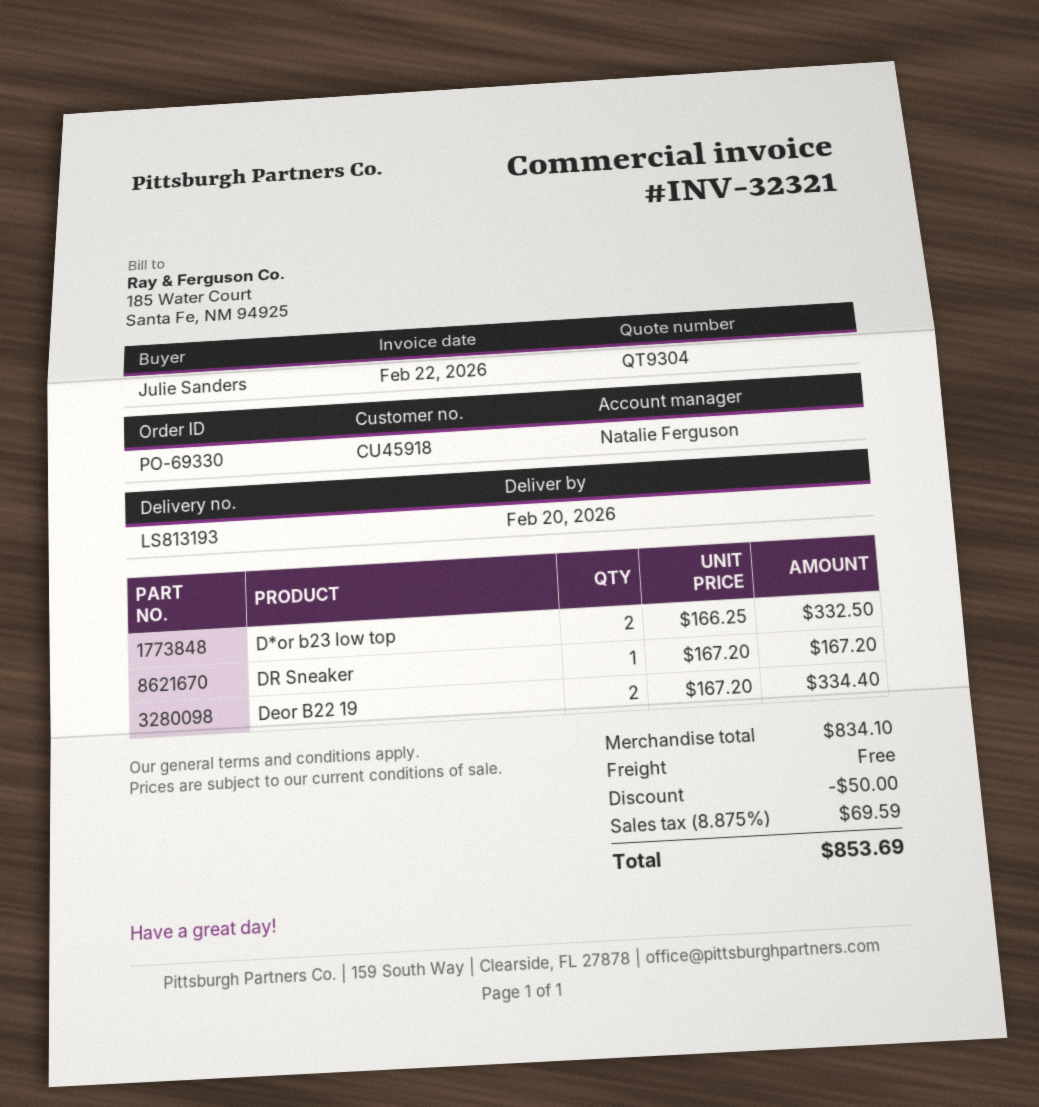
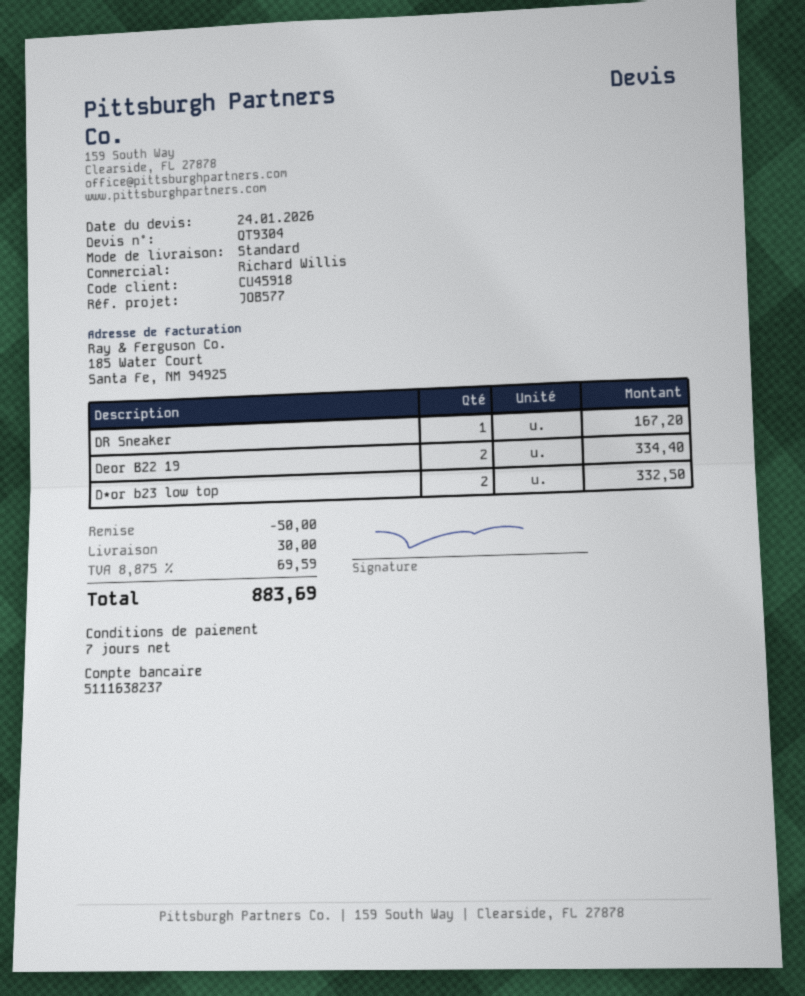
sales rep: Natalie Ferguson -> Richard Willis
shipping: 0.00 -> 30.00
total: 853.69 -> 883.69

